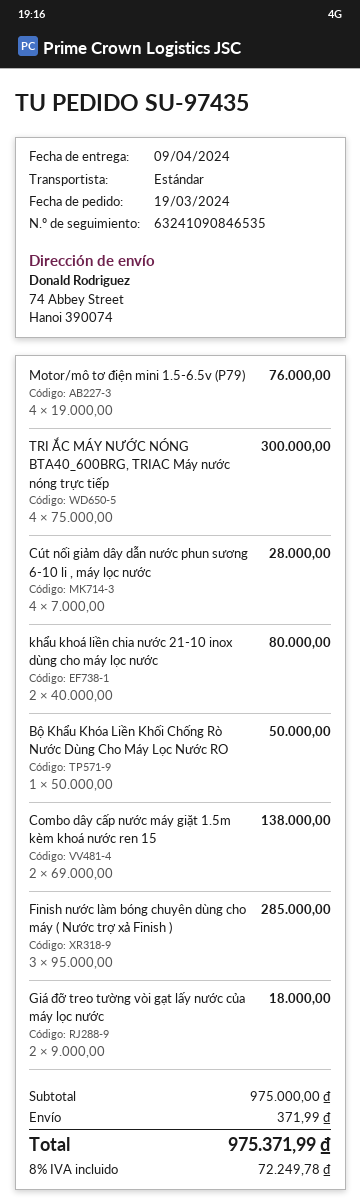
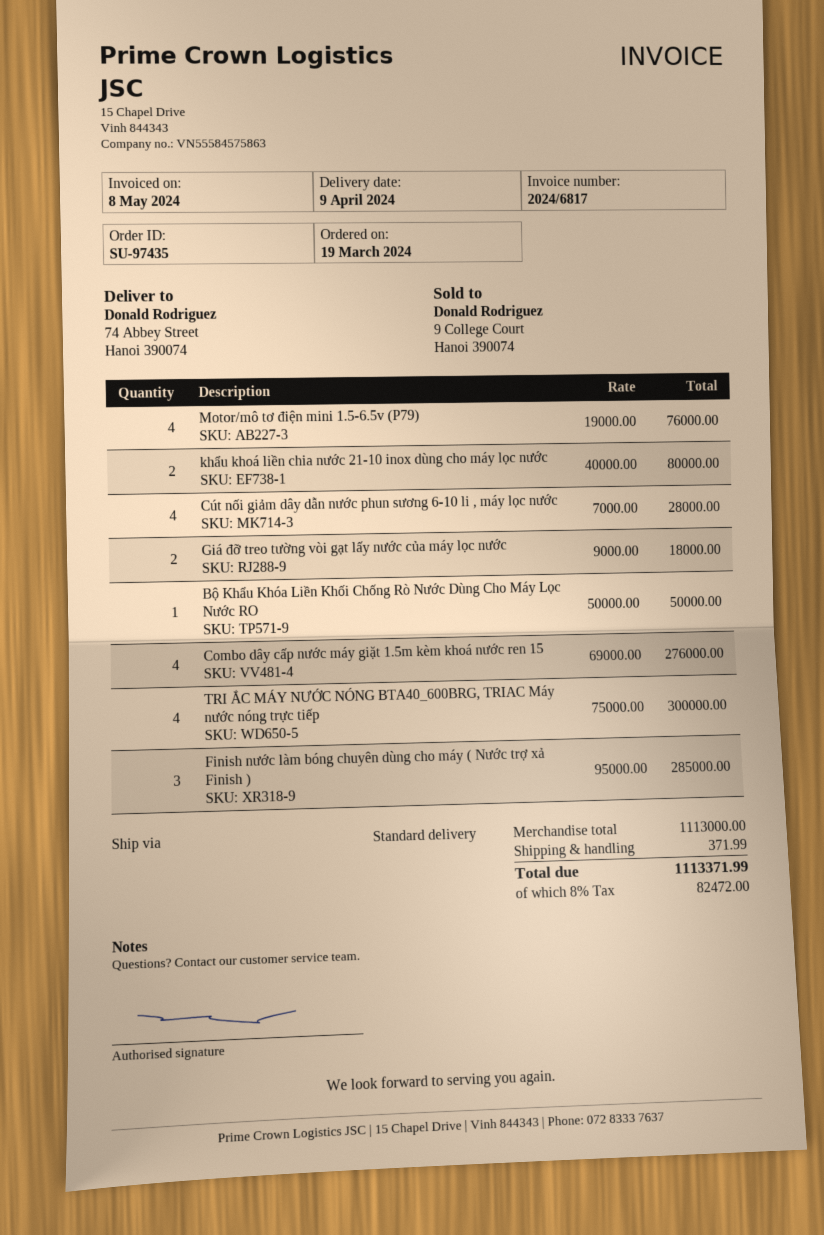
Combo dây cấp nước máy giặt 1.5m kèm khoá nước ren 15: 2 x 69000.00 = 138000.00 -> 4 x 69000.00 = 276000.00
subtotal: 975000.00 -> 1113000.00
tax: 8% = 72249.78 -> 8% = 82472.00
total: 975371.99 -> 1113371.99

